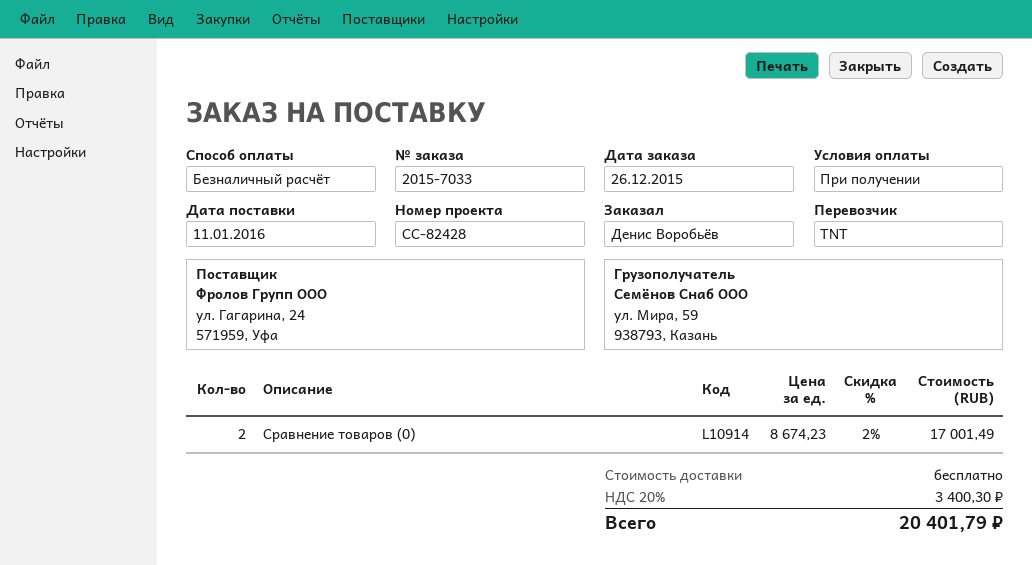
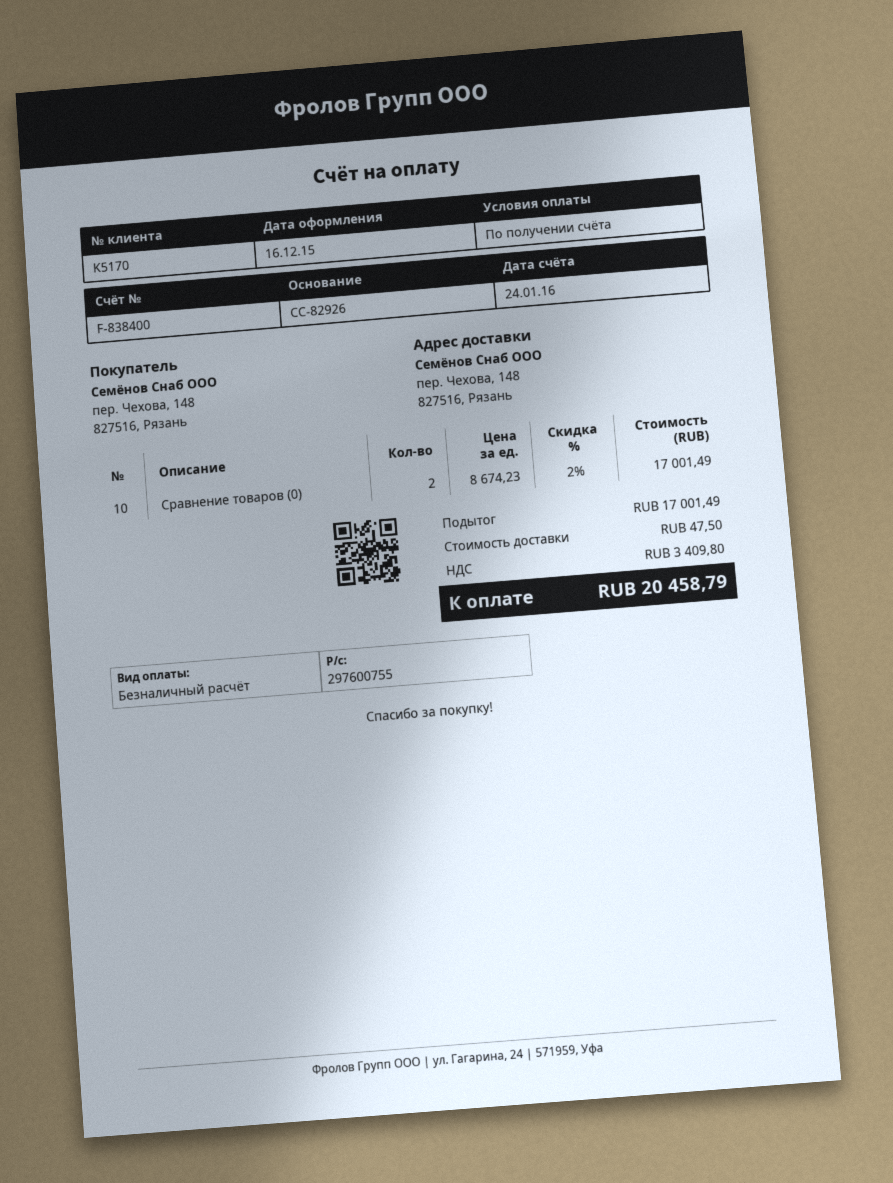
order date: 2015-12-26 -> 2015-12-16
reference: CC-82428 -> CC-82926
ship to: ул. Мира, 59, 938793, Казань -> пер. Чехова, 148, 827516, Рязань
shipping: 0.00 -> 47.50
tax: 3400.30 -> 3409.80
total: 20401.79 -> 20458.79

